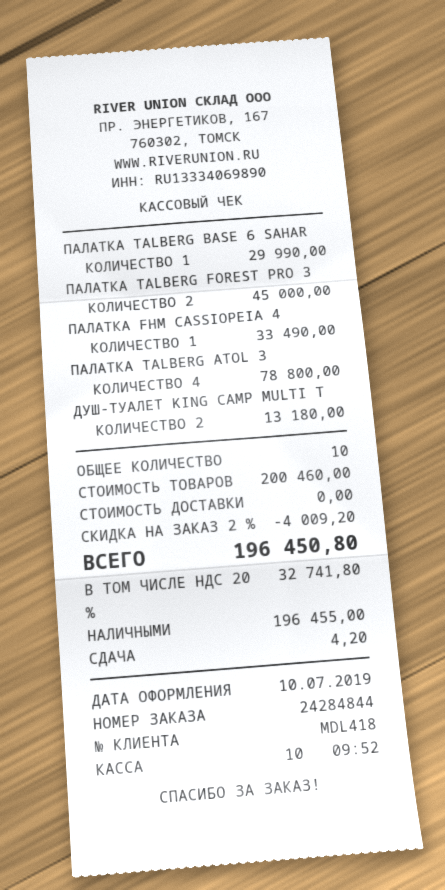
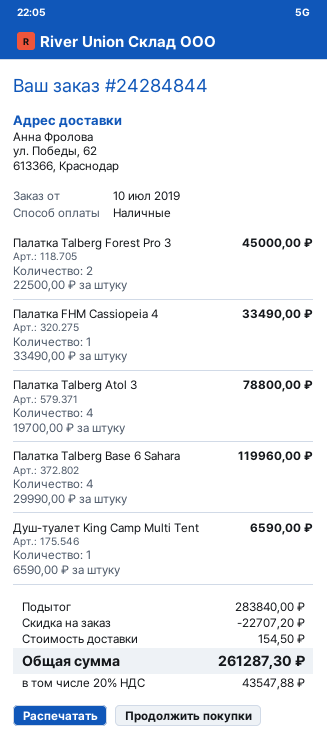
ПАЛАТКА TALBERG BASE 6 SAHAR: 1 for 29990.00 -> 4 for 119960.00
ДУШ-ТУАЛЕТ KING CAMP MULTI T: 2 for 13180.00 -> 1 for 6590.00
subtotal: 200460.00 -> 283840.00
discount: 4009.20 -> 22707.20
shipping: 0.00 -> 154.50
tax: 20% = 32741.80 -> 20% = 43547.88
total: 196450.80 -> 261287.30

